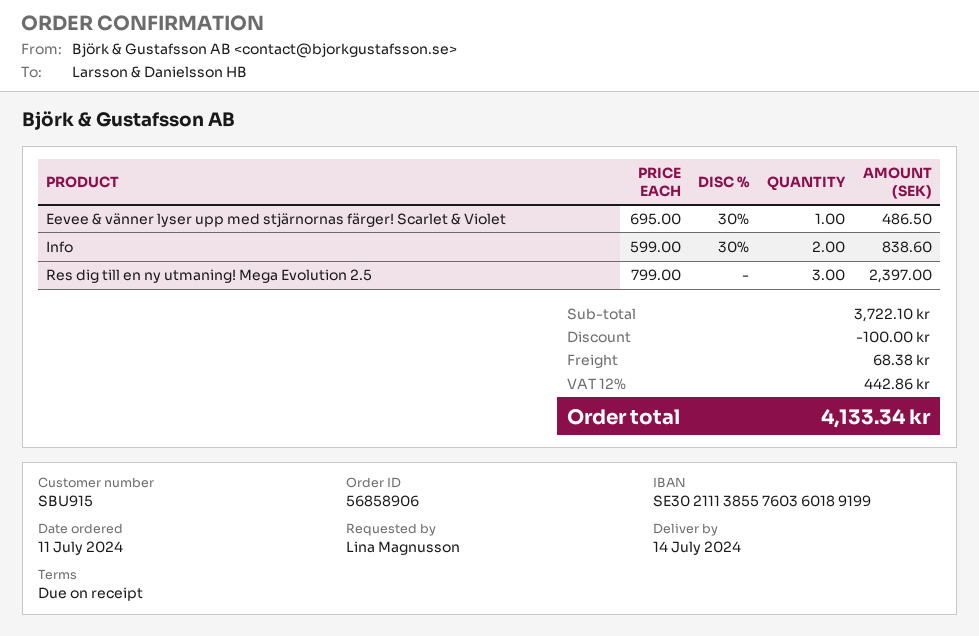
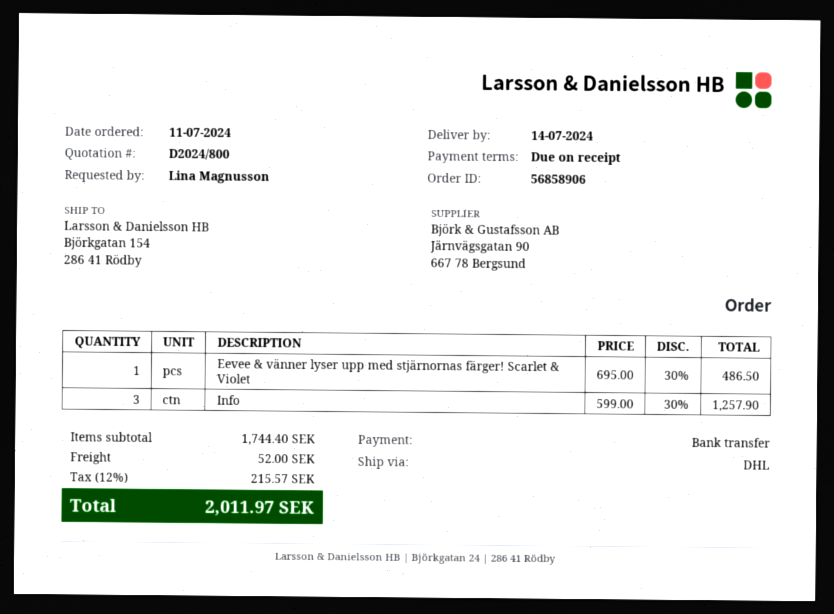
Info: 2 x 599.00 - 30% = 838.60 -> 3 x 599.00 - 30% = 1257.90
Res dig till en ny utmaning! Mega Evolution 2.5: 3 x 799.00 = 2397.00 -> none
subtotal: 3722.10 -> 1744.40
discount: 100.00 -> none
shipping: 68.38 -> 52.00
tax: 12% = 442.86 -> 12% = 215.57
total: 4133.34 -> 2011.97

